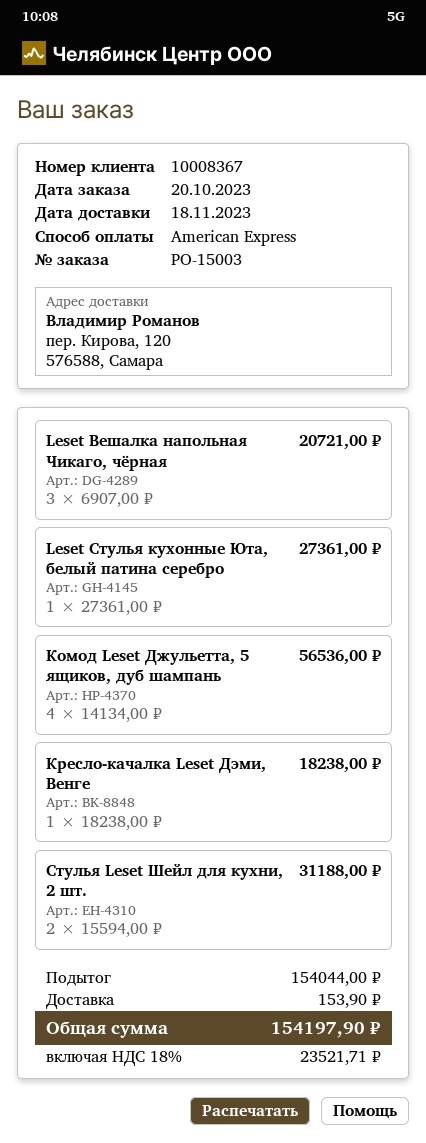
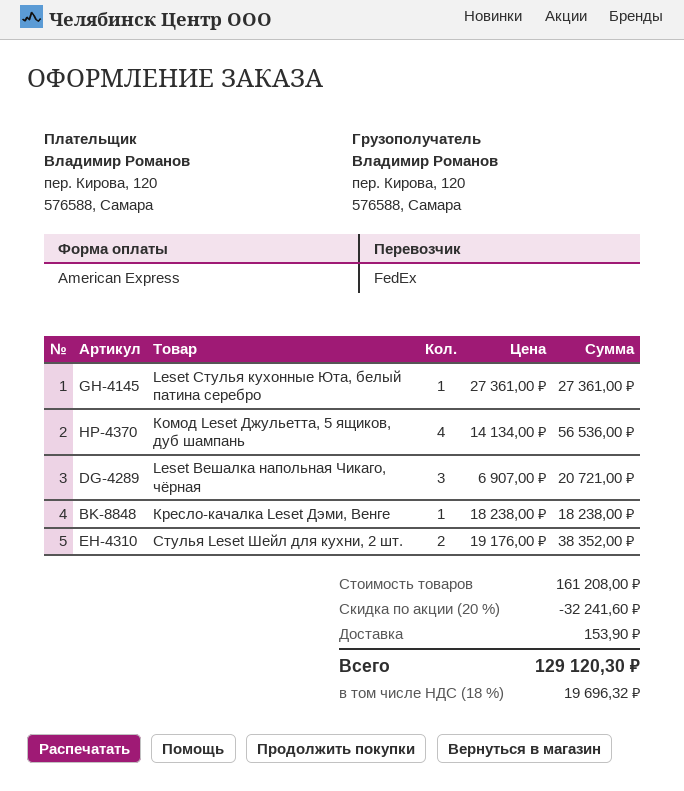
Стулья Leset Шейл для кухни, 2 шт.: 2 x 15594.00 = 31188.00 -> 2 x 19176.00 = 38352.00
subtotal: 154044.00 -> 161208.00
discount: none -> 20% = 32241.60
tax: 18% = 23521.71 -> 18% = 19696.32
total: 154197.90 -> 129120.30

